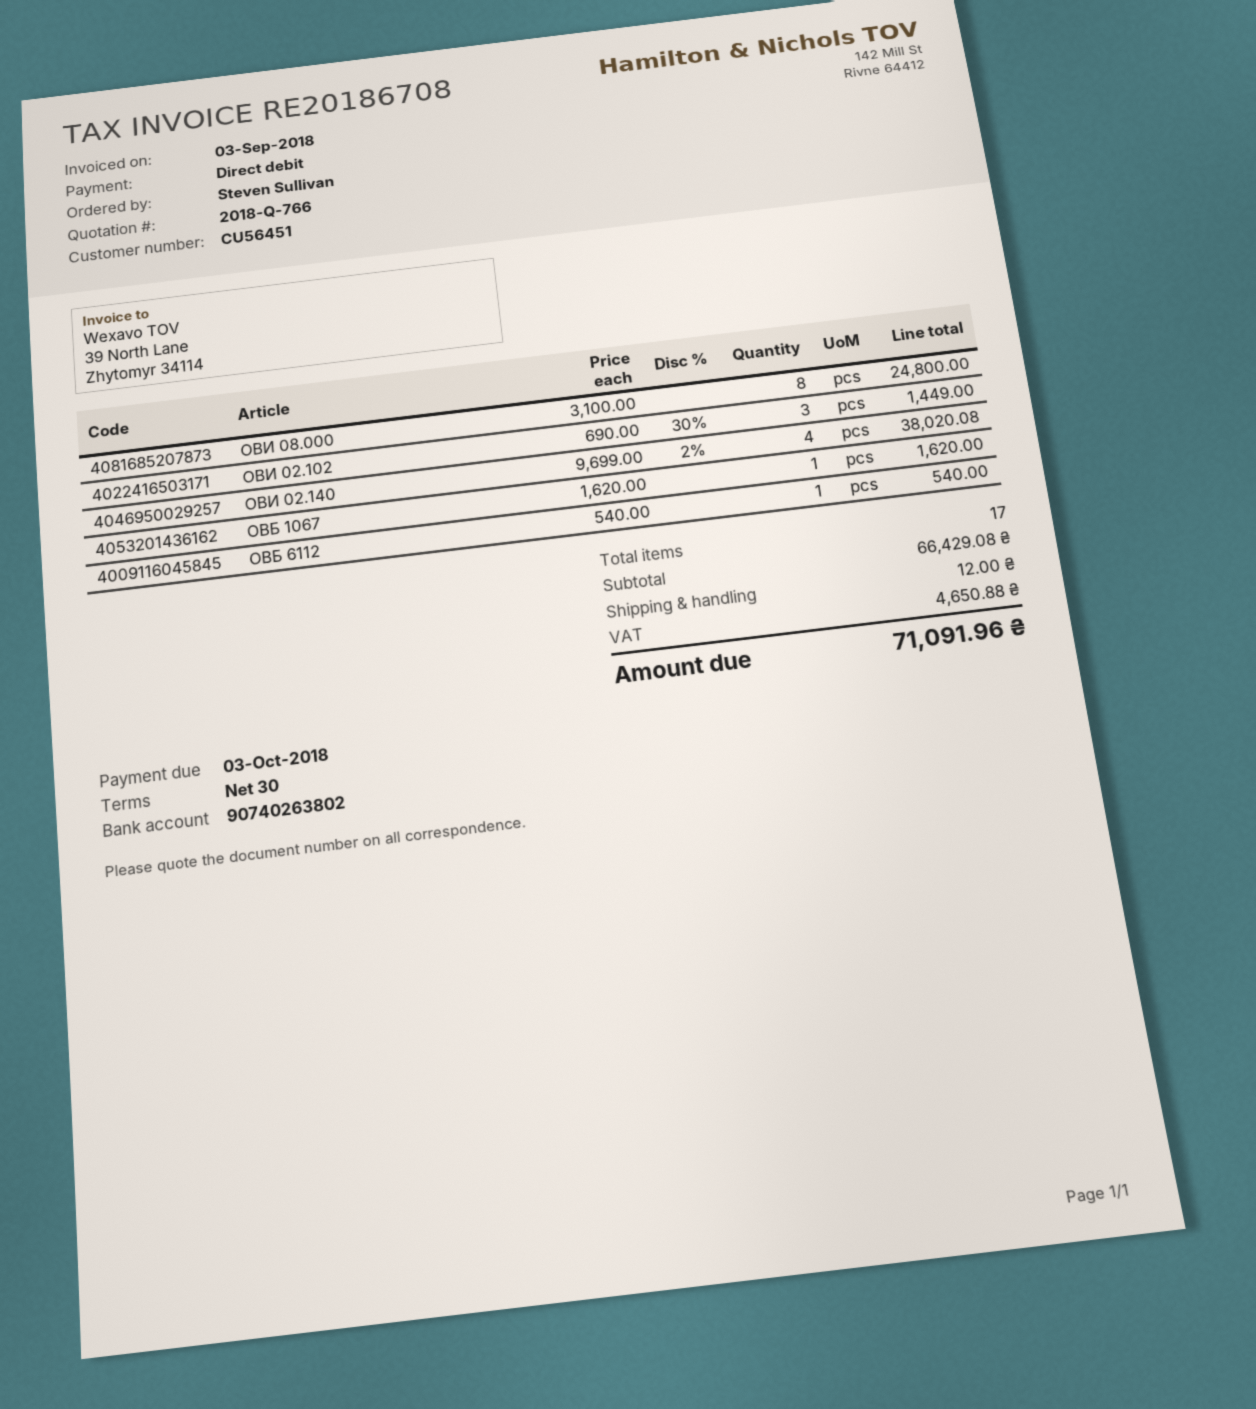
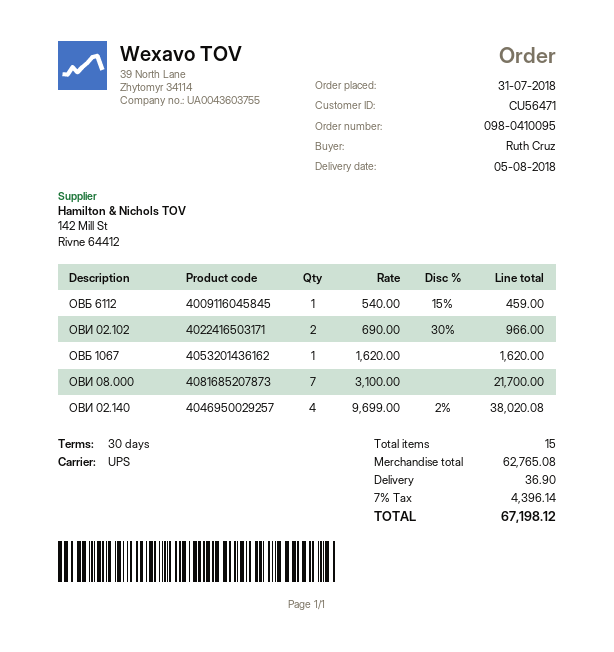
customer number: CU56451 -> CU56471
ordered by: Steven Sullivan -> Ruth Cruz
ОВИ 08.000: 8 x 3100.00 = 24800.00 -> 7 x 3100.00 = 21700.00
ОВИ 02.102: 3 x 690.00 - 30% = 1449.00 -> 2 x 690.00 - 30% = 966.00
ОВБ 6112: 1 x 540.00 = 540.00 -> 1 x 540.00 - 15% = 459.00
total quantity: 17 -> 15
subtotal: 66429.08 -> 62765.08
shipping: 12.00 -> 36.90
tax: 4650.88 -> 4396.14
total: 71091.96 -> 67198.12

